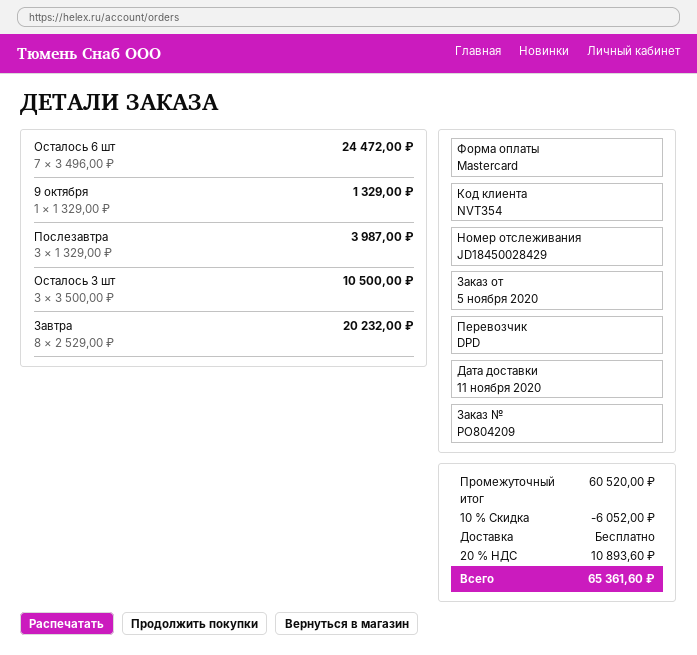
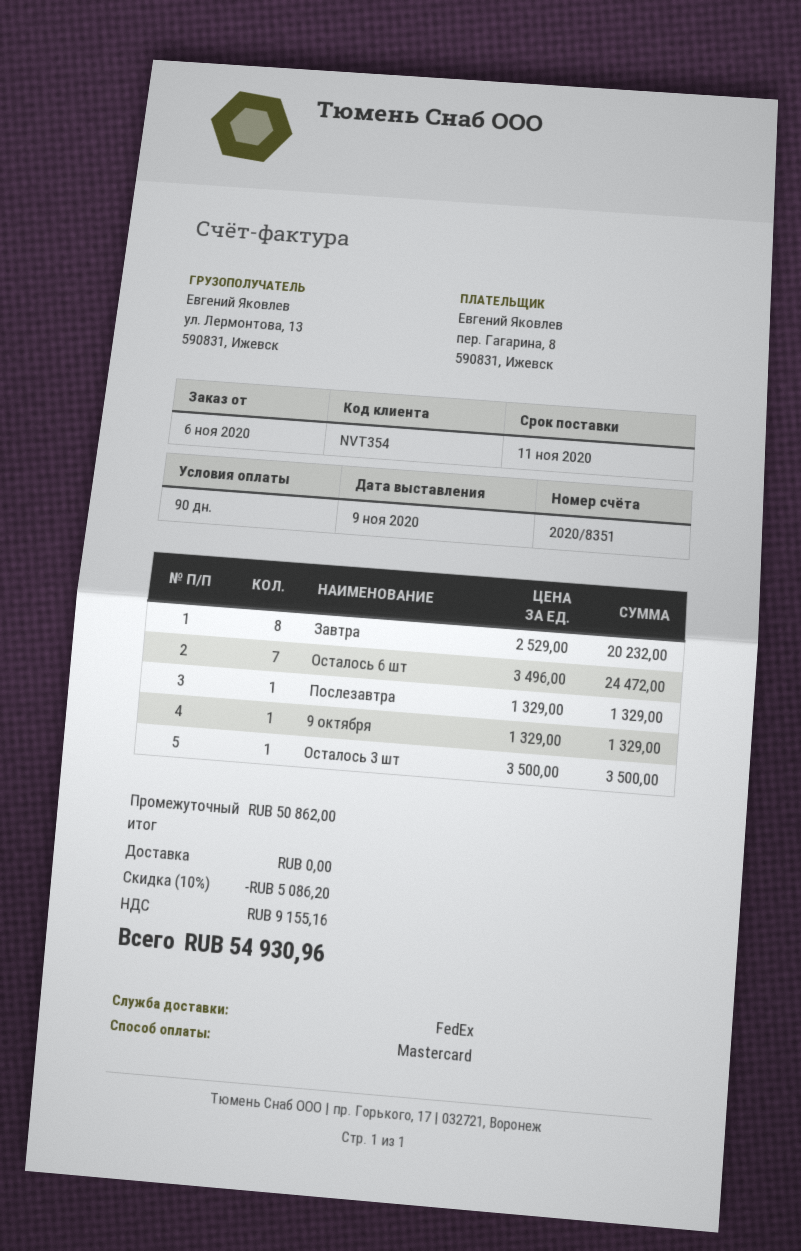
order date: 2020-11-05 -> 2020-11-06
shipping method: DPD -> FedEx
Послезавтра: 3 x 1329.00 = 3987.00 -> 1 x 1329.00 = 1329.00
Осталось 3 шт: 3 x 3500.00 = 10500.00 -> 1 x 3500.00 = 3500.00
subtotal: 60520.00 -> 50862.00
discount: 10% = 6052.00 -> 10% = 5086.20
tax: 10893.60 -> 9155.16
total: 65361.60 -> 54930.96

